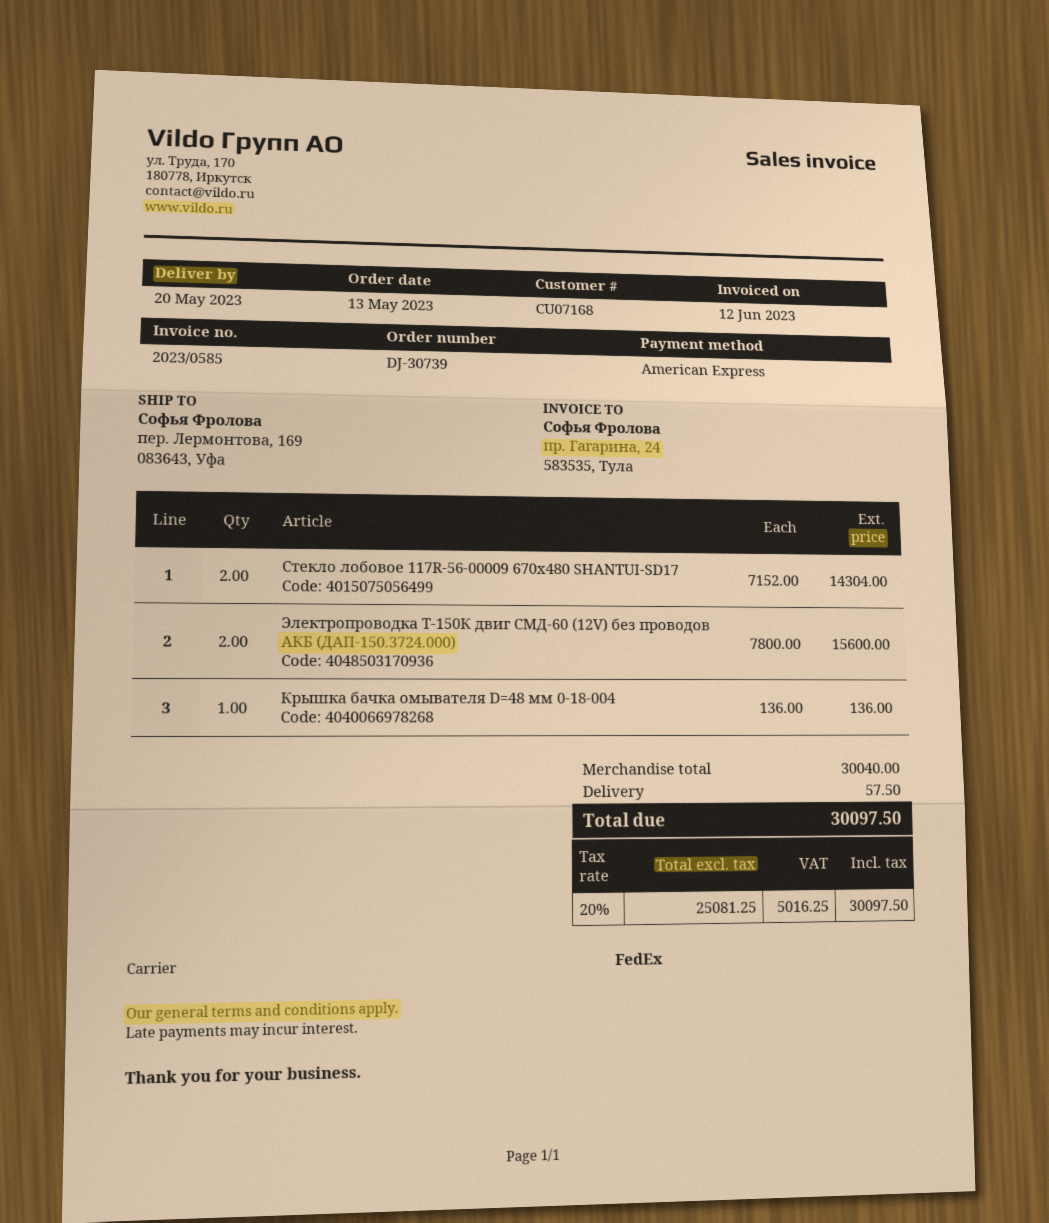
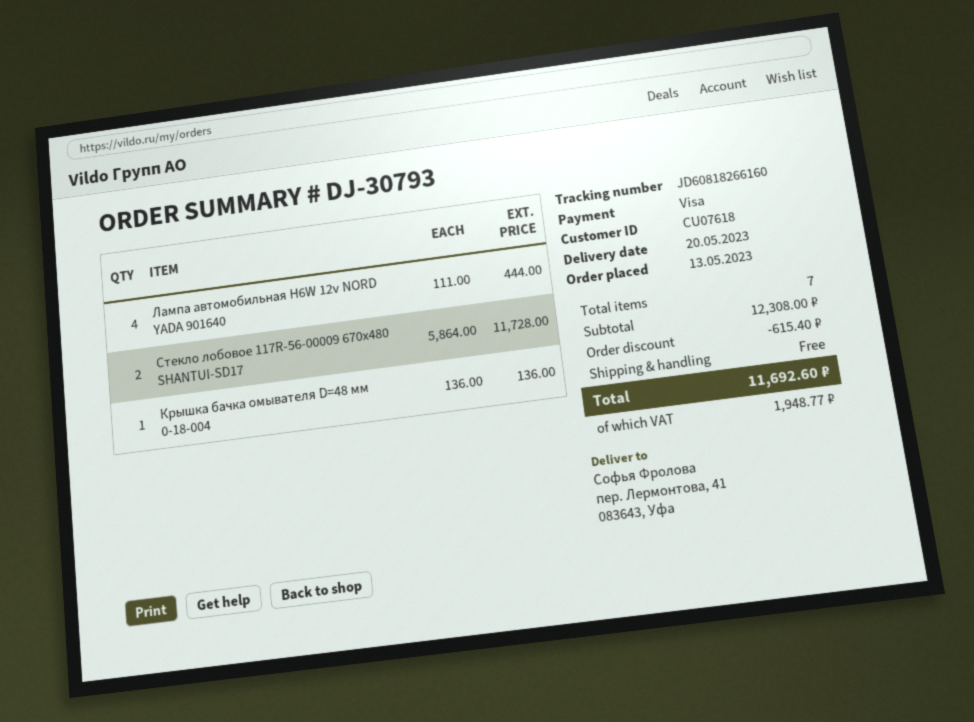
order number: DJ-30739 -> DJ-30793
customer number: CU07168 -> CU07618
payment method: American Express -> Visa
ship to: пер. Лермонтова, 169, 083643, Уфа -> пер. Лермонтова, 41, 083643, Уфа
Стекло лобовое 117R-56-00009 670х480 SHANTUI-SD17: 2 x 7152.00 = 14304.00 -> 2 x 5864.00 = 11728.00
Электропроводка Т-150К двиг СМД-60 (12V) без проводов АКБ (ДАП-150.3724.000): 2 x 7800.00 = 15600.00 -> none
Лампа автомобильная H6W 12v NORD YADA 901640: none -> 4 x 111.00 = 444.00
subtotal: 30040.00 -> 12308.00
discount: none -> 615.40
shipping: 57.50 -> 0.00
tax: 5016.25 -> 1948.77
total: 30097.50 -> 11692.60

